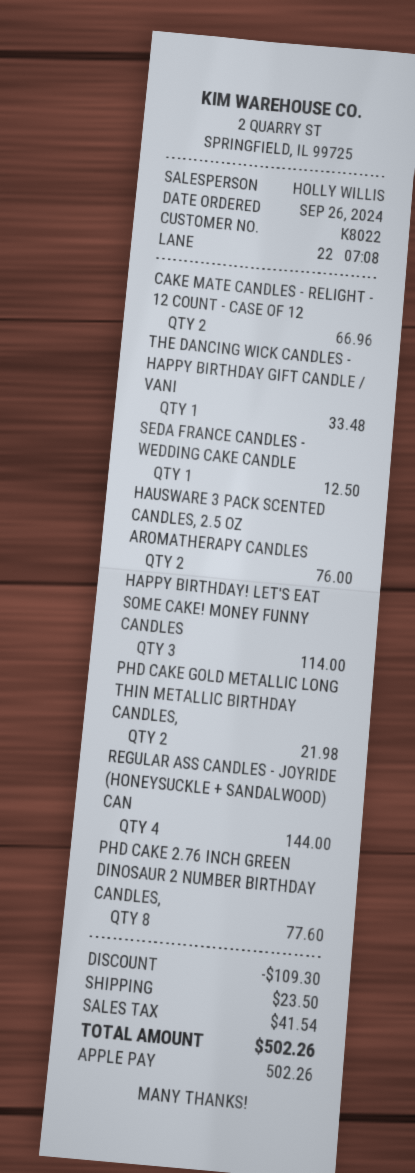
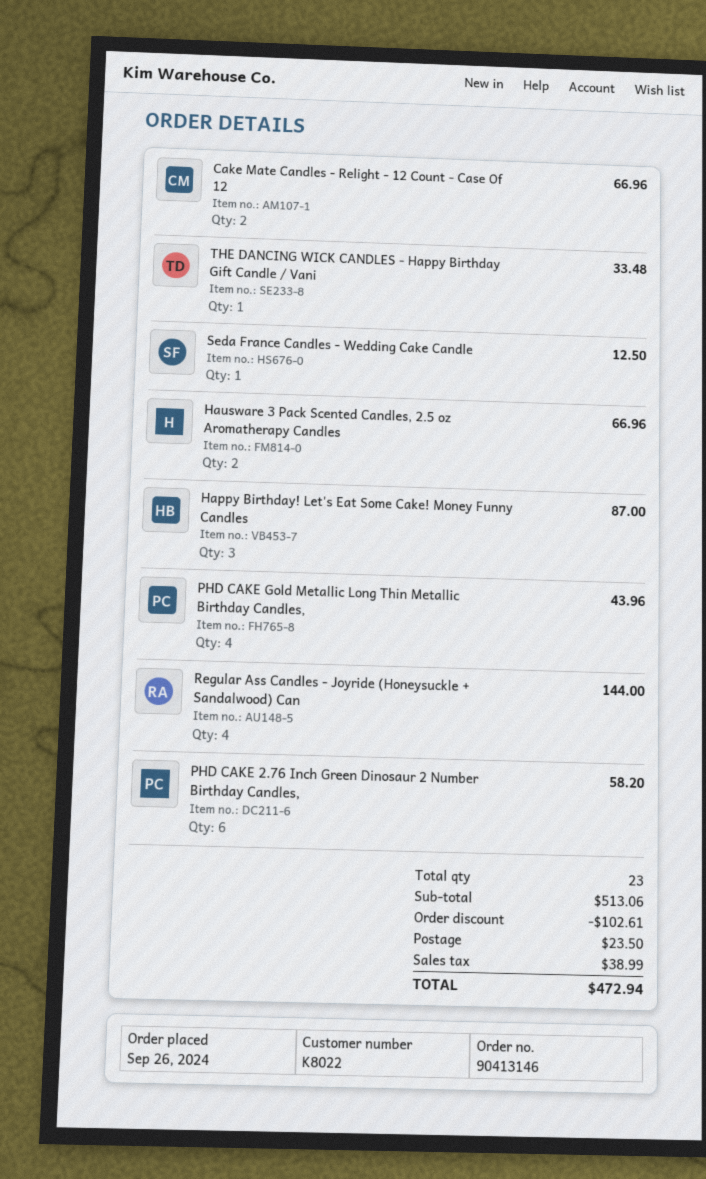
HAUSWARE 3 PACK SCENTED CANDLES, 2.5 OZ AROMATHERAPY CANDLES: 2 for 76.00 -> 2 for 66.96
HAPPY BIRTHDAY! LET'S EAT SOME CAKE! MONEY FUNNY CANDLES: 3 for 114.00 -> 3 for 87.00
PHD CAKE GOLD METALLIC LONG THIN METALLIC BIRTHDAY CANDLES,: 2 for 21.98 -> 4 for 43.96
PHD CAKE 2.76 INCH GREEN DINOSAUR 2 NUMBER BIRTHDAY CANDLES,: 8 for 77.60 -> 6 for 58.20
discount: 109.30 -> 102.61
tax: 41.54 -> 38.99
total: 502.26 -> 472.94

